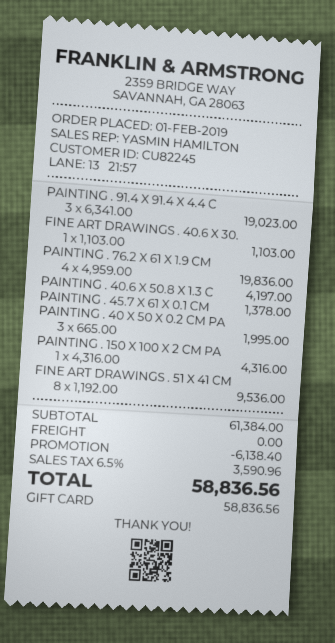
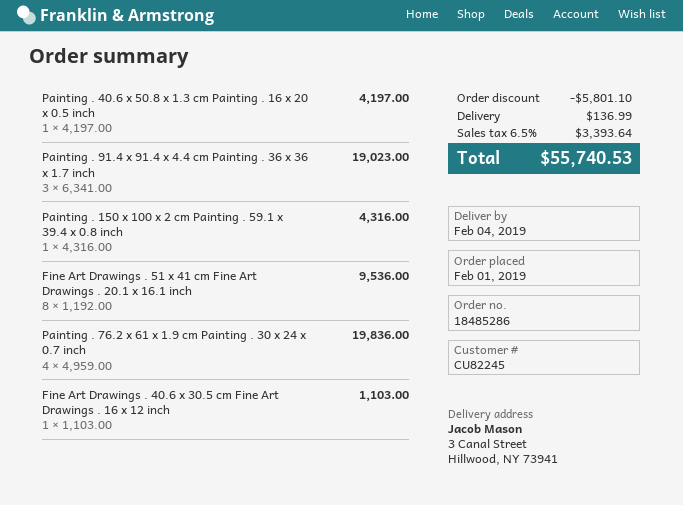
PAINTING . 45.7 X 61 X 0.1 CM: 1 x 1378.00 = 1378.00 -> none
PAINTING . 40 X 50 X 0.2 CM PA: 3 x 665.00 = 1995.00 -> none
discount: 6138.40 -> 5801.10
shipping: 0.00 -> 136.99
tax: 6.5% = 3590.96 -> 6.5% = 3393.64
total: 58836.56 -> 55740.53

